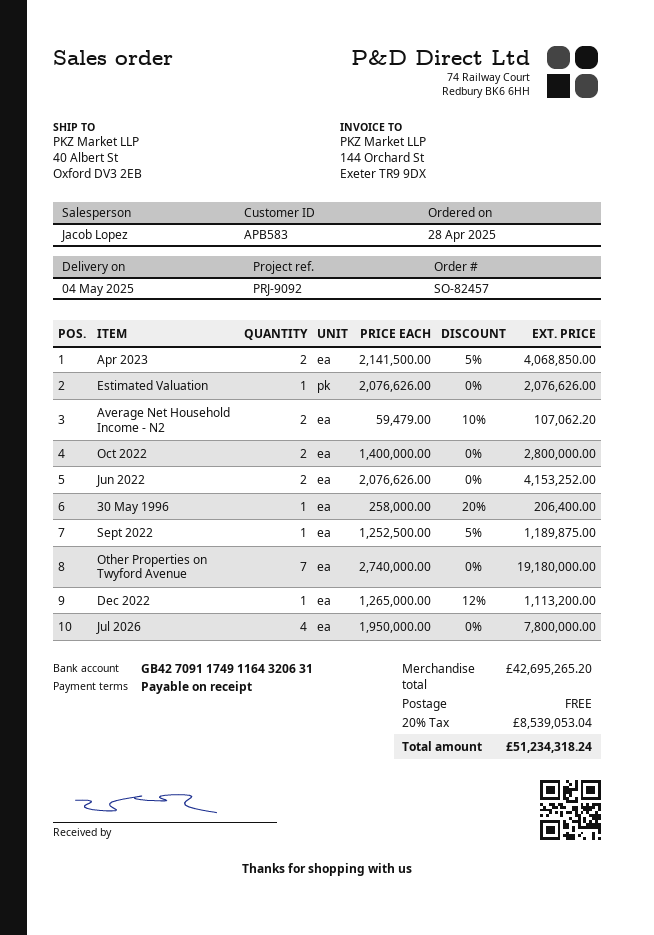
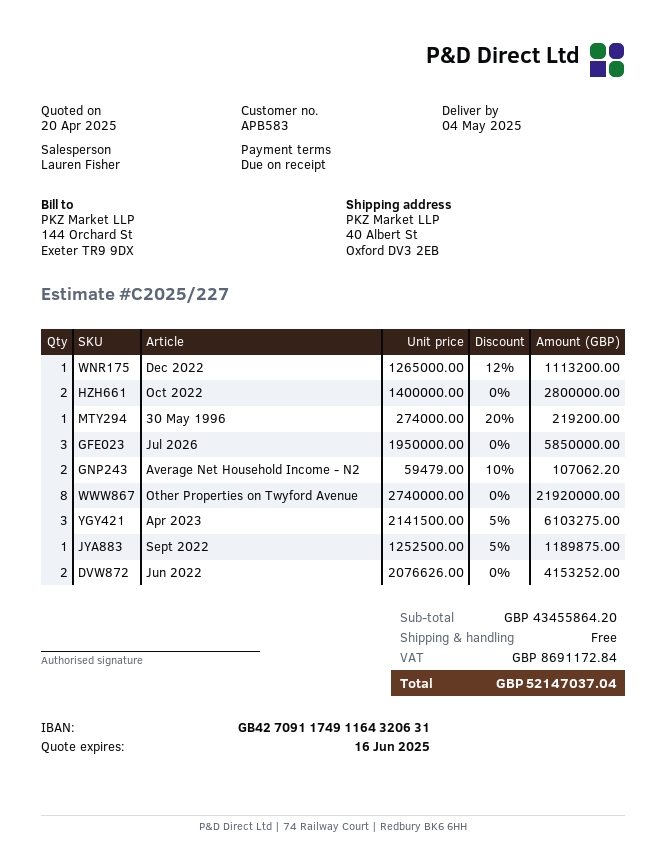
sales rep: Jacob Lopez -> Lauren Fisher
Apr 2023: 2 x 2141500.00 - 5% = 4068850.00 -> 3 x 2141500.00 - 5% = 6103275.00
Estimated Valuation: 1 x 2076626.00 = 2076626.00 -> none
30 May 1996: 1 x 258000.00 - 20% = 206400.00 -> 1 x 274000.00 - 20% = 219200.00
Other Properties on Twyford Avenue: 7 x 2740000.00 = 19180000.00 -> 8 x 2740000.00 = 21920000.00
Jul 2026: 4 x 1950000.00 = 7800000.00 -> 3 x 1950000.00 = 5850000.00
subtotal: 42695265.20 -> 43455864.20
tax: 8539053.04 -> 8691172.84
total: 51234318.24 -> 52147037.04

